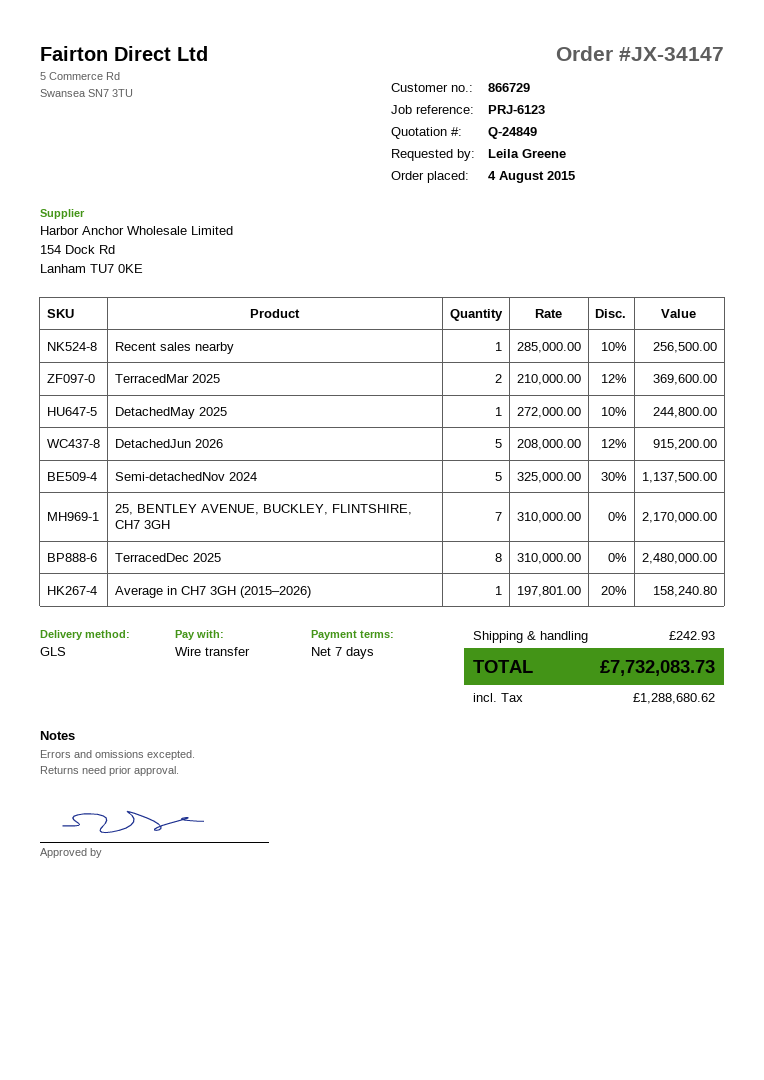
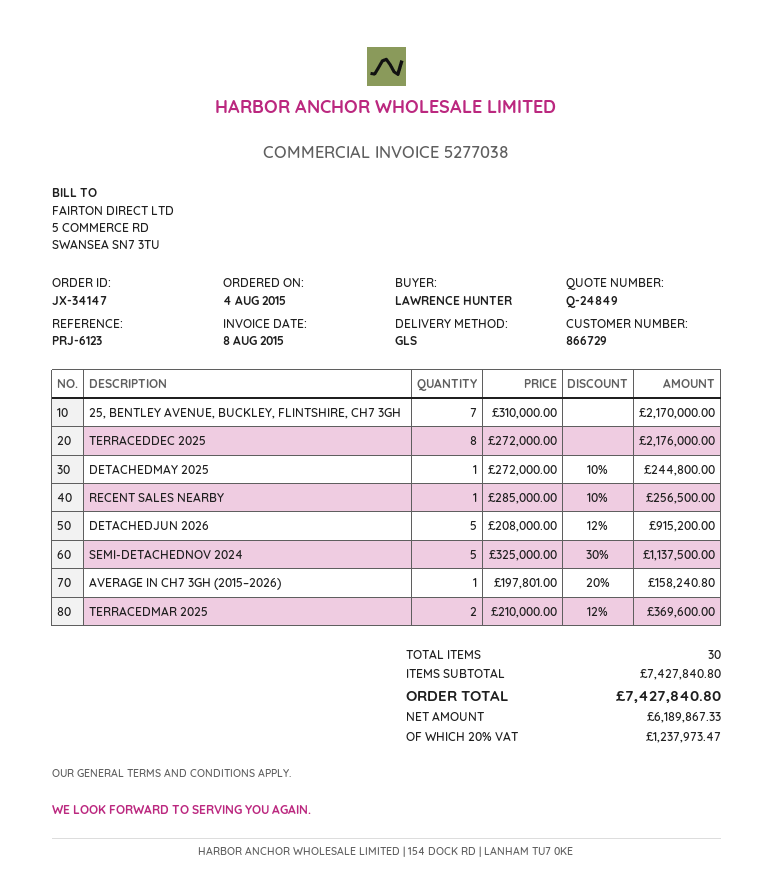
ordered by: Leila Greene -> LAWRENCE HUNTER
TerracedDec 2025: 8 x 310000.00 = 2480000.00 -> 8 x 272000.00 = 2176000.00
shipping: 242.93 -> none
tax: 1288680.62 -> 1237973.47
total: 7732083.73 -> 7427840.80

